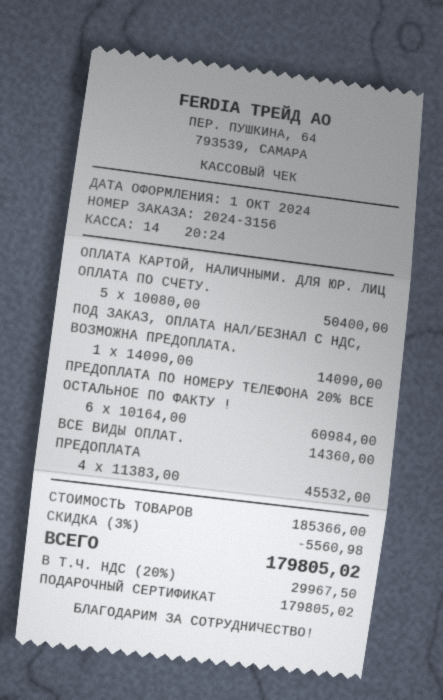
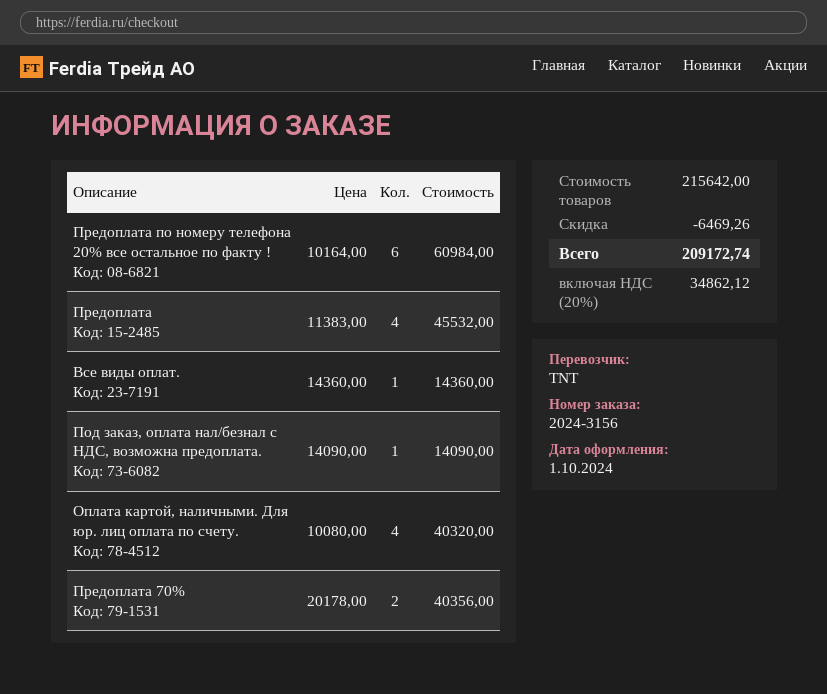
ОПЛАТА КАРТОЙ, НАЛИЧНЫМИ. ДЛЯ ЮР. ЛИЦ ОПЛАТА ПО СЧЕТУ.: 5 x 10080.00 = 50400.00 -> 4 x 10080.00 = 40320.00
Предоплата 70%: none -> 2 x 20178.00 = 40356.00
subtotal: 185366.00 -> 215642.00
discount: 5560.98 -> 6469.26
tax: 20% = 29967.50 -> 20% = 34862.12
total: 179805.02 -> 209172.74

